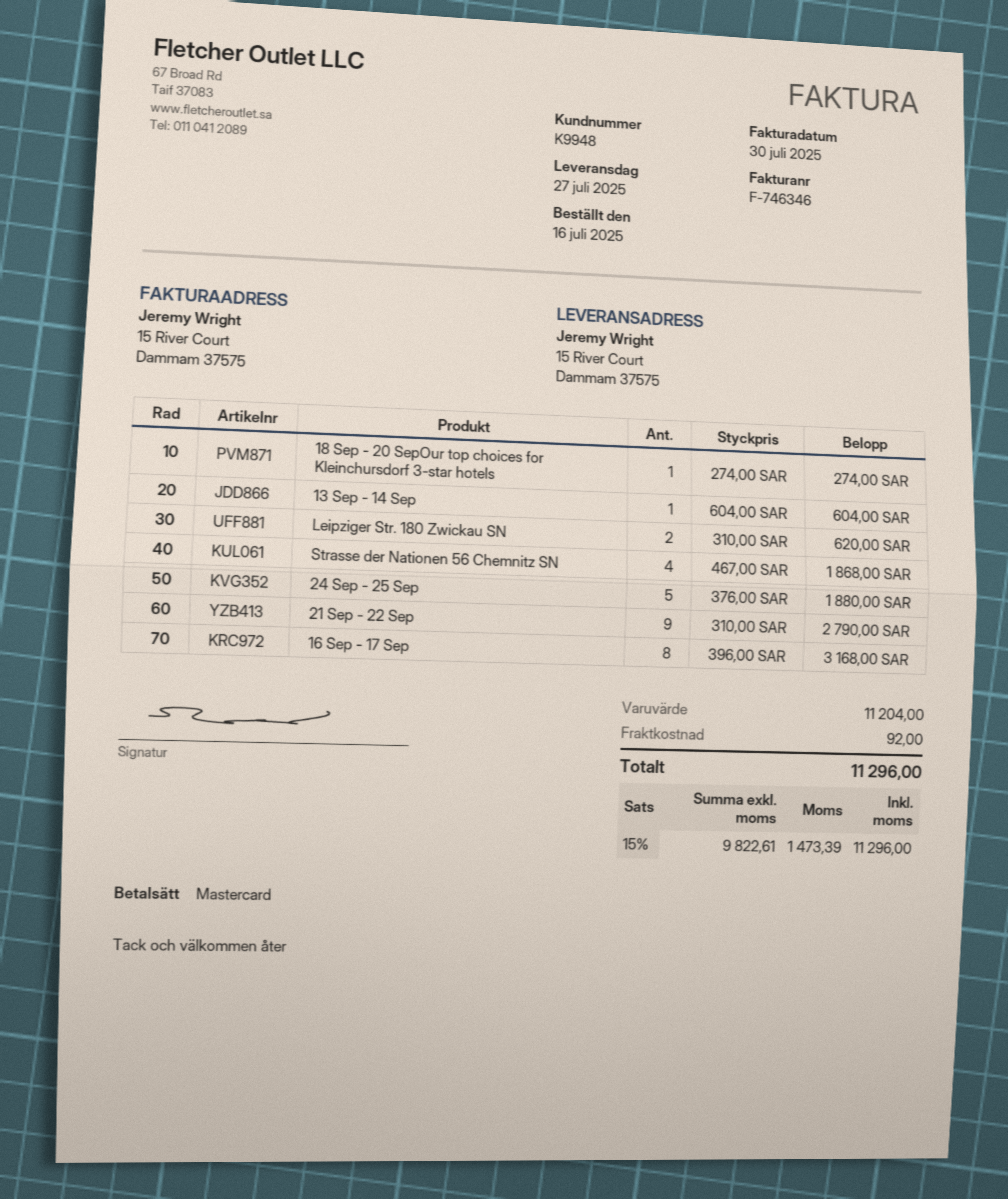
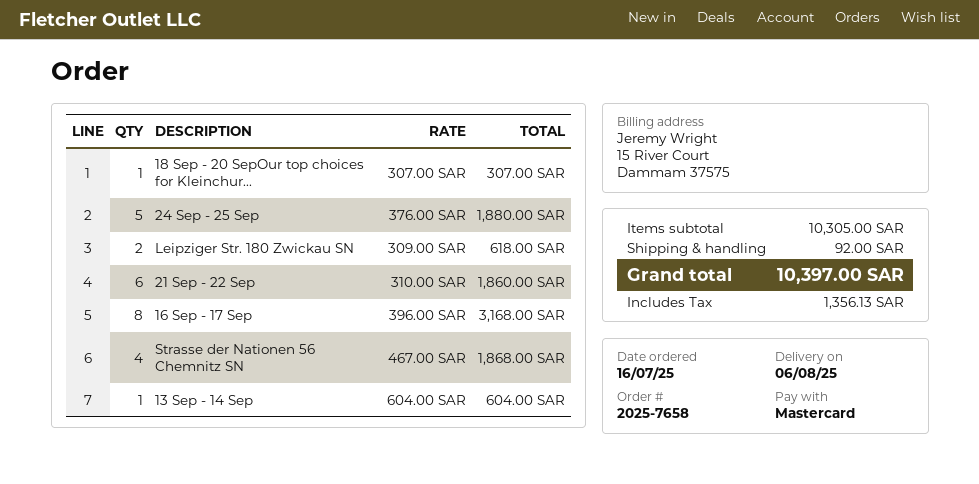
delivery date: 2025-07-27 -> 2025-08-06
18 Sep - 20 SepOur top choices for Kleinchursdorf 3-star hotels: 1 x 274.00 = 274.00 -> 1 x 307.00 = 307.00
Leipziger Str. 180 Zwickau SN: 2 x 310.00 = 620.00 -> 2 x 309.00 = 618.00
21 Sep - 22 Sep: 9 x 310.00 = 2790.00 -> 6 x 310.00 = 1860.00
subtotal: 11204.00 -> 10305.00
tax: 1473.39 -> 1356.13
total: 11296.00 -> 10397.00

